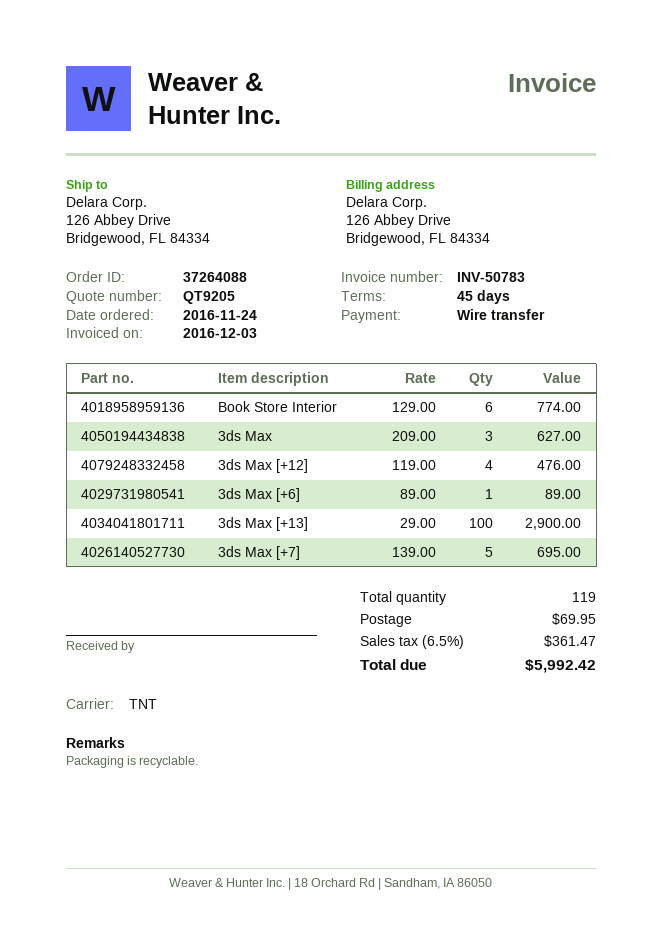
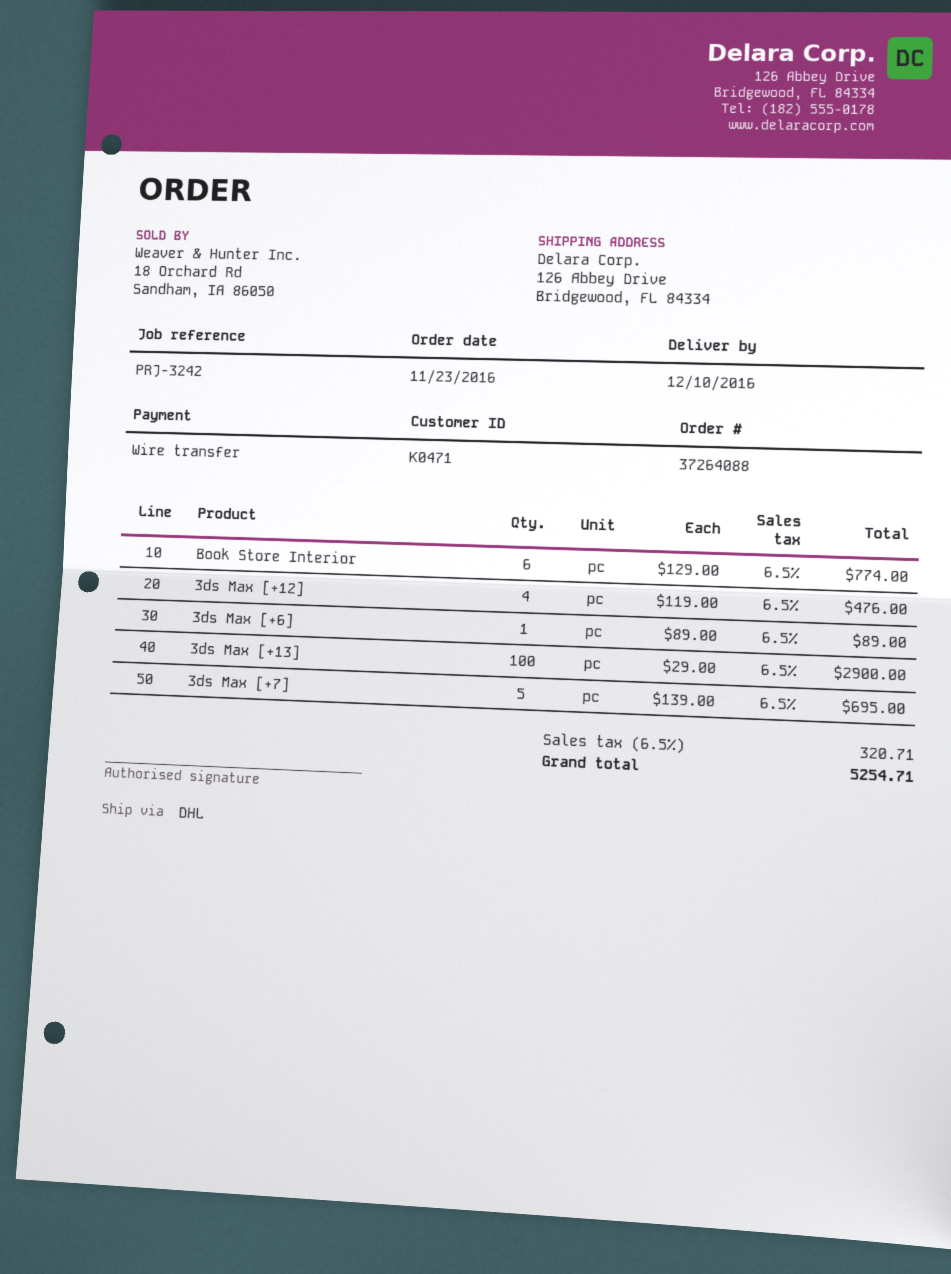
order date: 2016-11-24 -> 2016-11-23
shipping method: TNT -> DHL
3ds Max: 3 x 209.00 = 627.00 -> none
shipping: 69.95 -> none
tax: 6.5% = 361.47 -> 6.5% = 320.71
total: 5992.42 -> 5254.71

